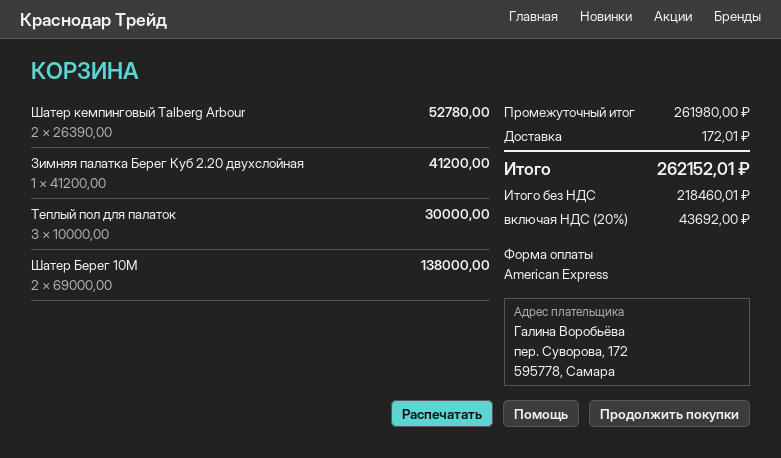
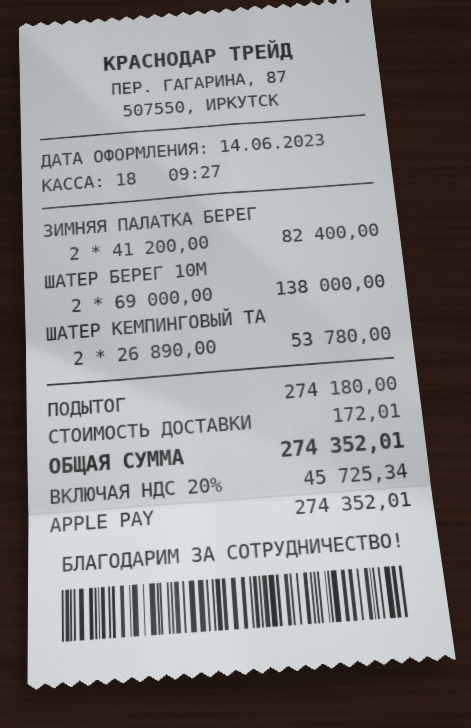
payment method: American Express -> Apple Pay
Шатер кемпинговый Talberg Arbour: 2 x 26390.00 = 52780.00 -> 2 x 26890.00 = 53780.00
Зимняя палатка Берег Куб 2.20 двухслойная: 1 x 41200.00 = 41200.00 -> 2 x 41200.00 = 82400.00
Теплый пол для палаток: 3 x 10000.00 = 30000.00 -> none
subtotal: 261980.00 -> 274180.00
tax: 20% = 43692.00 -> 20% = 45725.34
total: 262152.01 -> 274352.01

